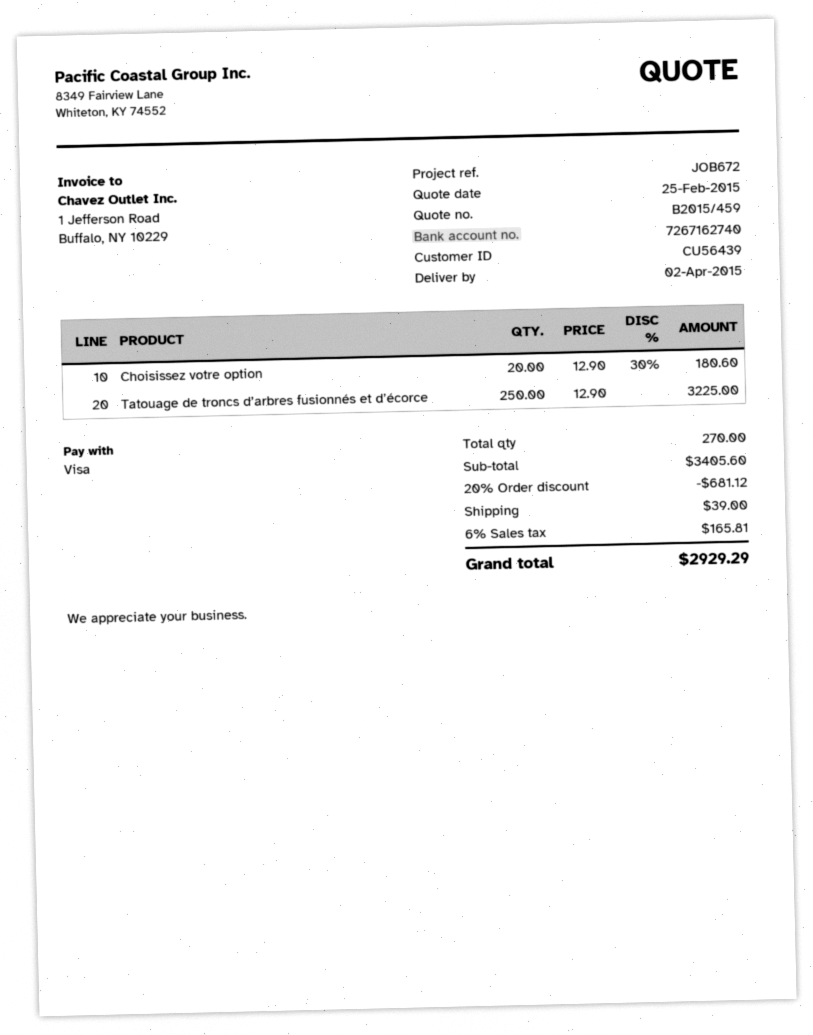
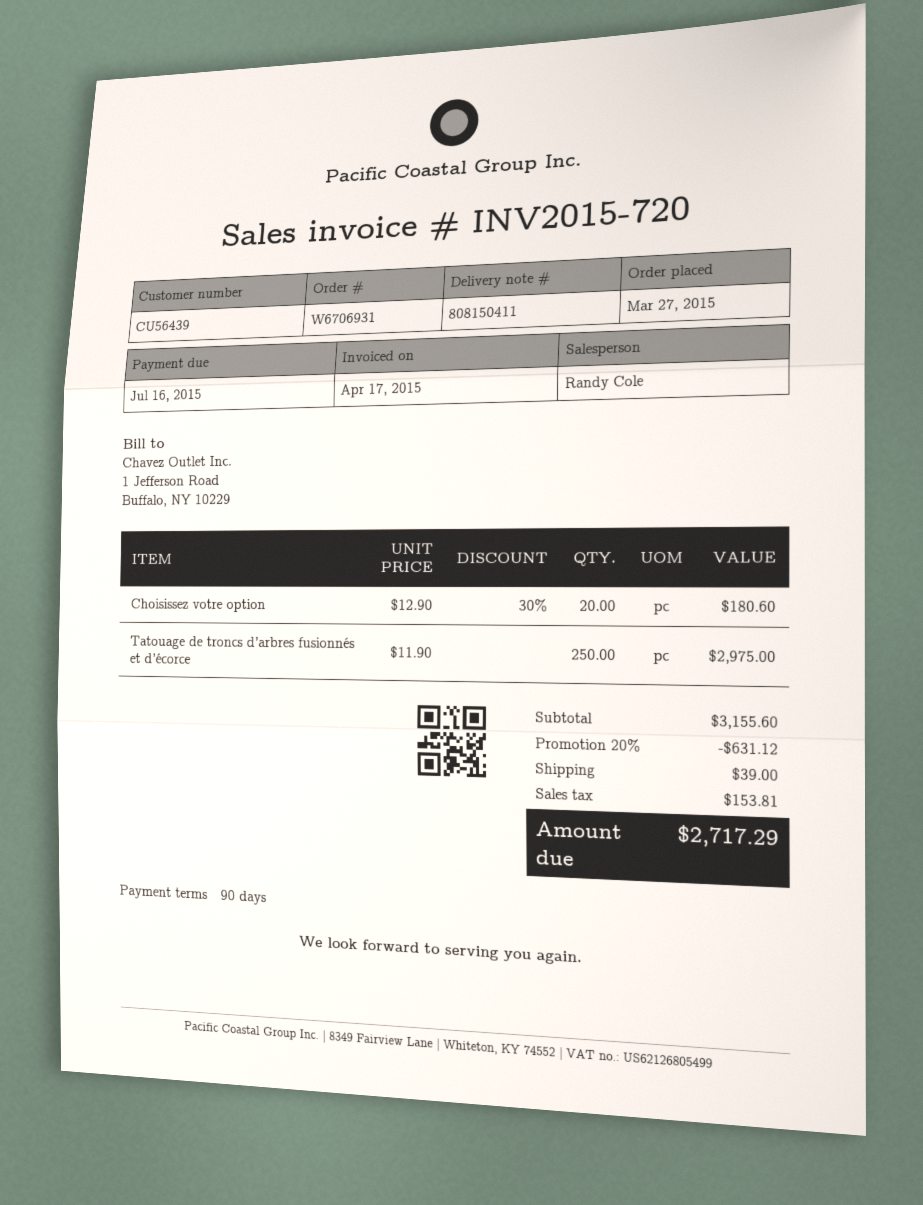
Tatouage de troncs d’arbres fusionnés et d’écorce: 250 x 12.90 = 3225.00 -> 250 x 11.90 = 2975.00
subtotal: 3405.60 -> 3155.60
discount: 20% = 681.12 -> 20% = 631.12
tax: 165.81 -> 153.81
total: 2929.29 -> 2717.29

